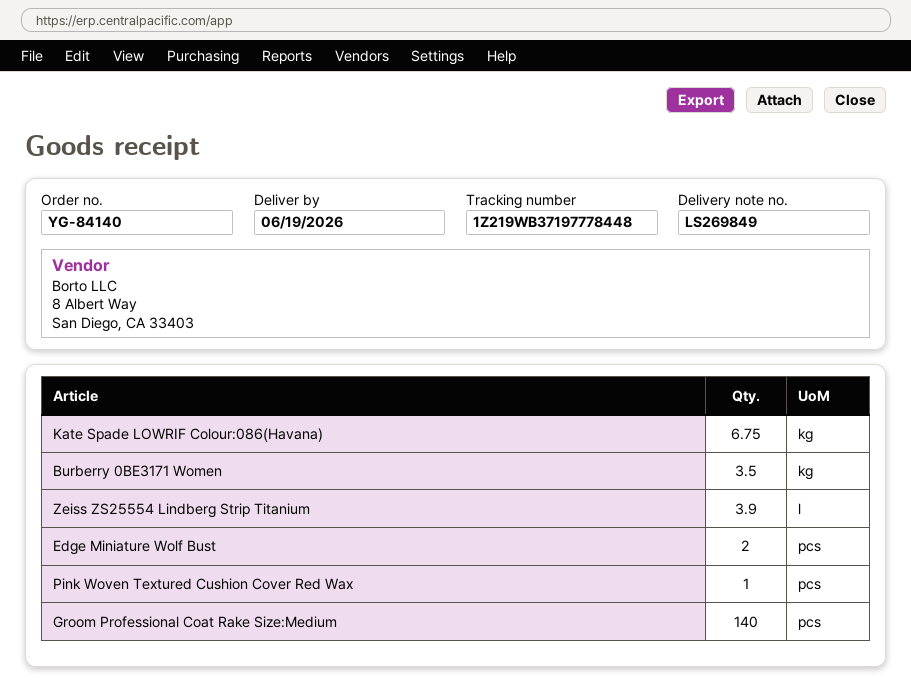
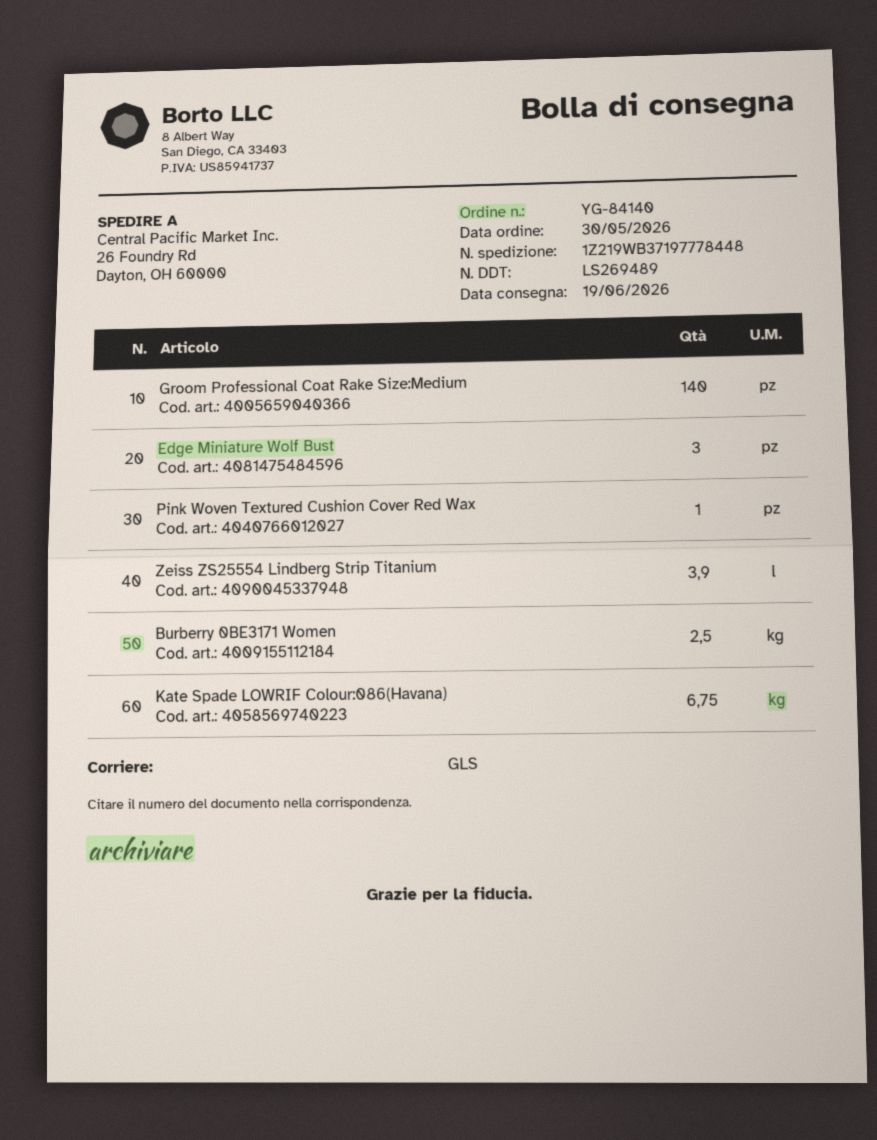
delivery note number: LS269849 -> LS269489
Burberry 0BE3171 Women: 3.5 -> 2.5
Edge Miniature Wolf Bust: 2 -> 3

